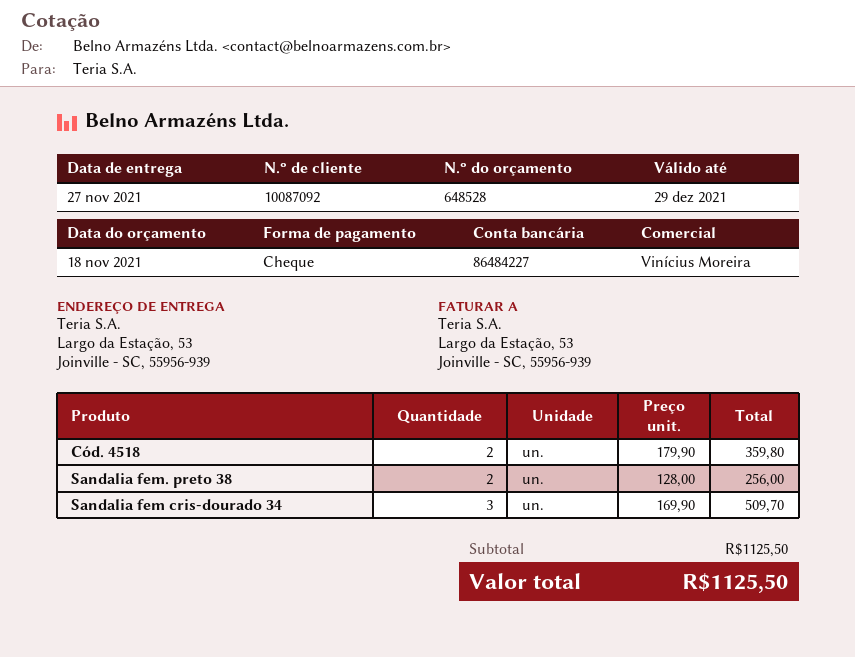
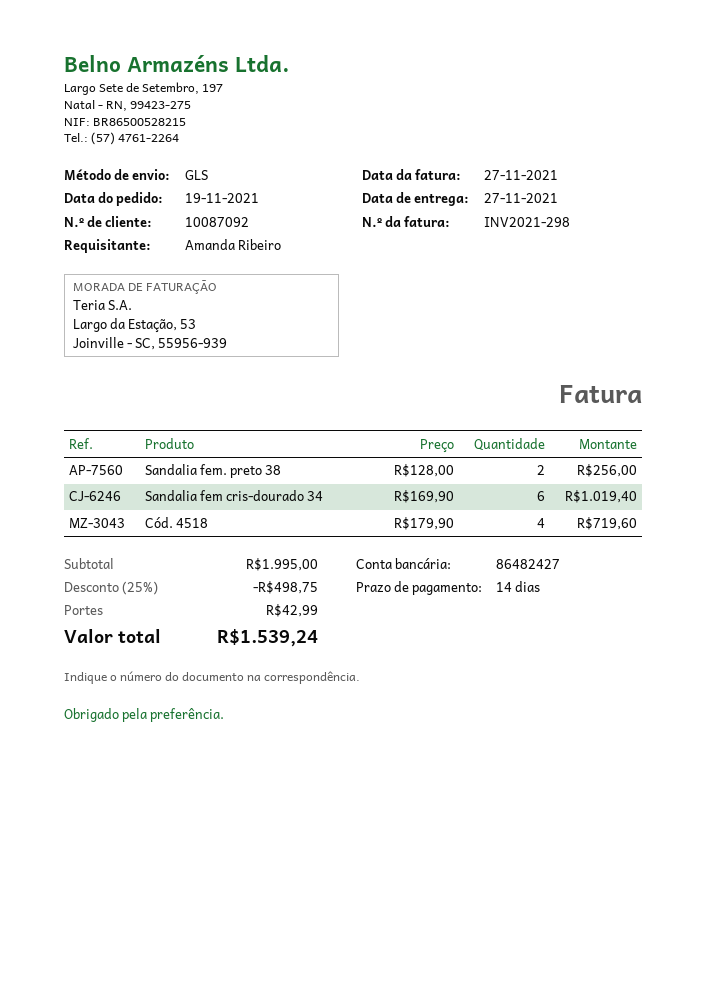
bank account: 86484227 -> 86482427
Cód. 4518: 2 x 179.90 = 359.80 -> 4 x 179.90 = 719.60
Sandalia fem cris-dourado 34: 3 x 169.90 = 509.70 -> 6 x 169.90 = 1019.40
subtotal: 1125.50 -> 1995.00
discount: none -> 25% = 498.75
shipping: none -> 42.99
total: 1125.50 -> 1539.24

